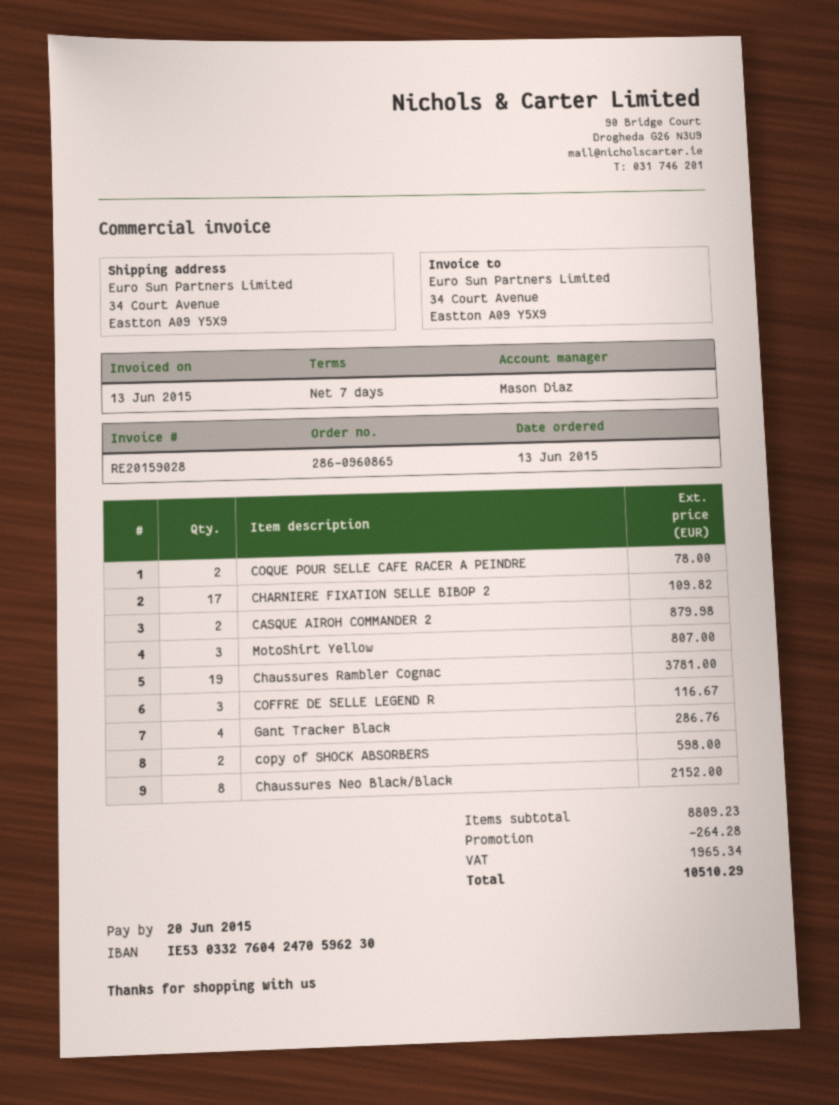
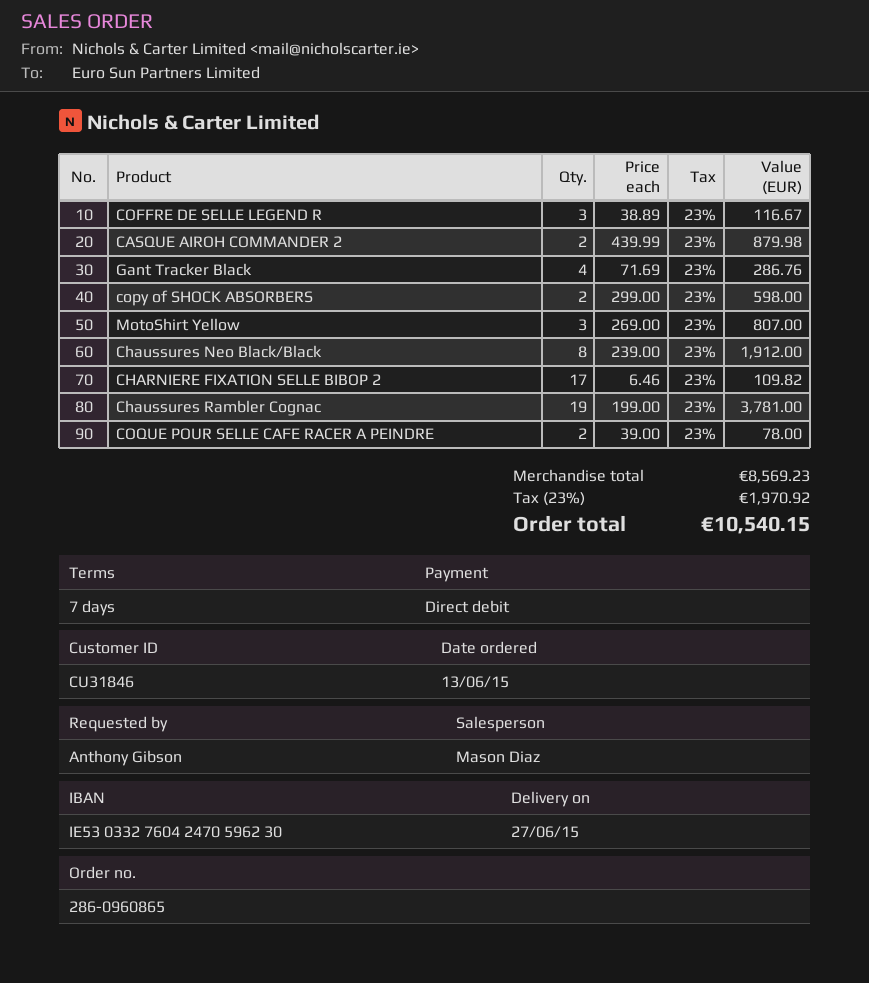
Chaussures Neo Black/Black: 8 for 2152.00 -> 8 for 1912.00
subtotal: 8809.23 -> 8569.23
discount: 264.28 -> none
tax: 1965.34 -> 1970.92
total: 10510.29 -> 10540.15

